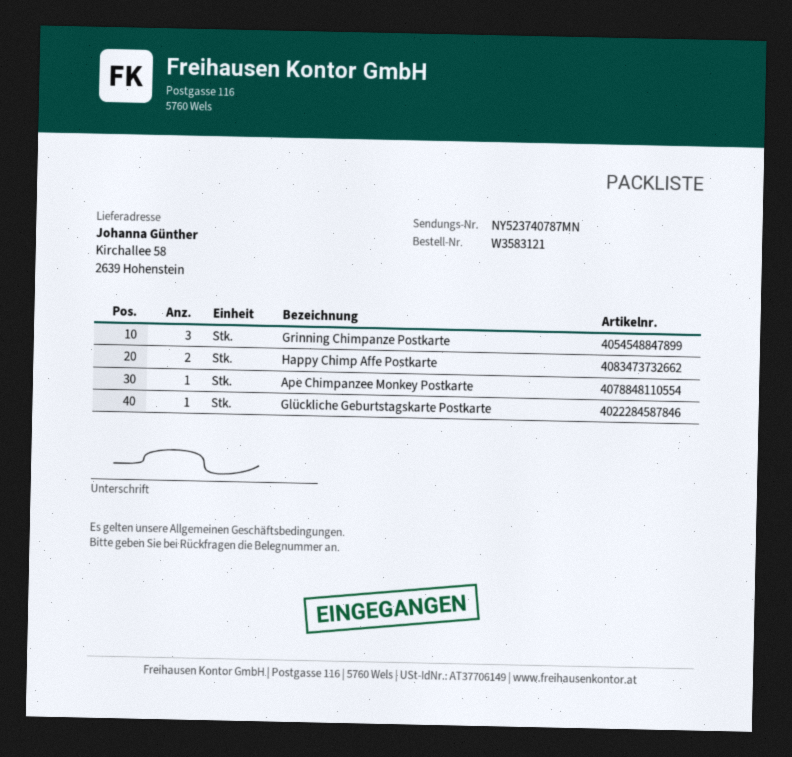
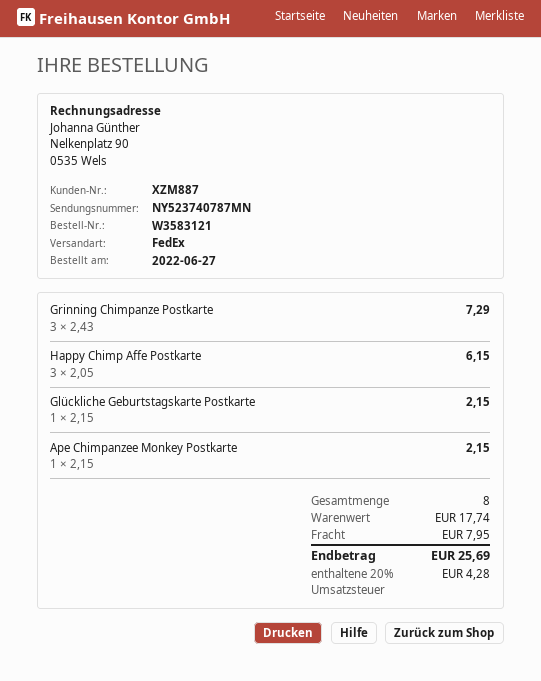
Happy Chimp Affe Postkarte: 2 -> 3

